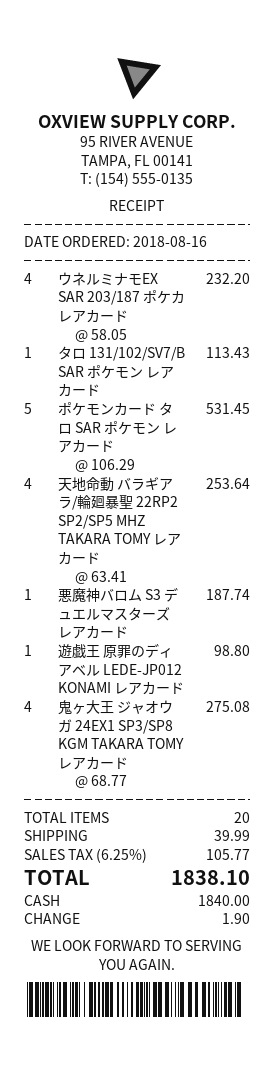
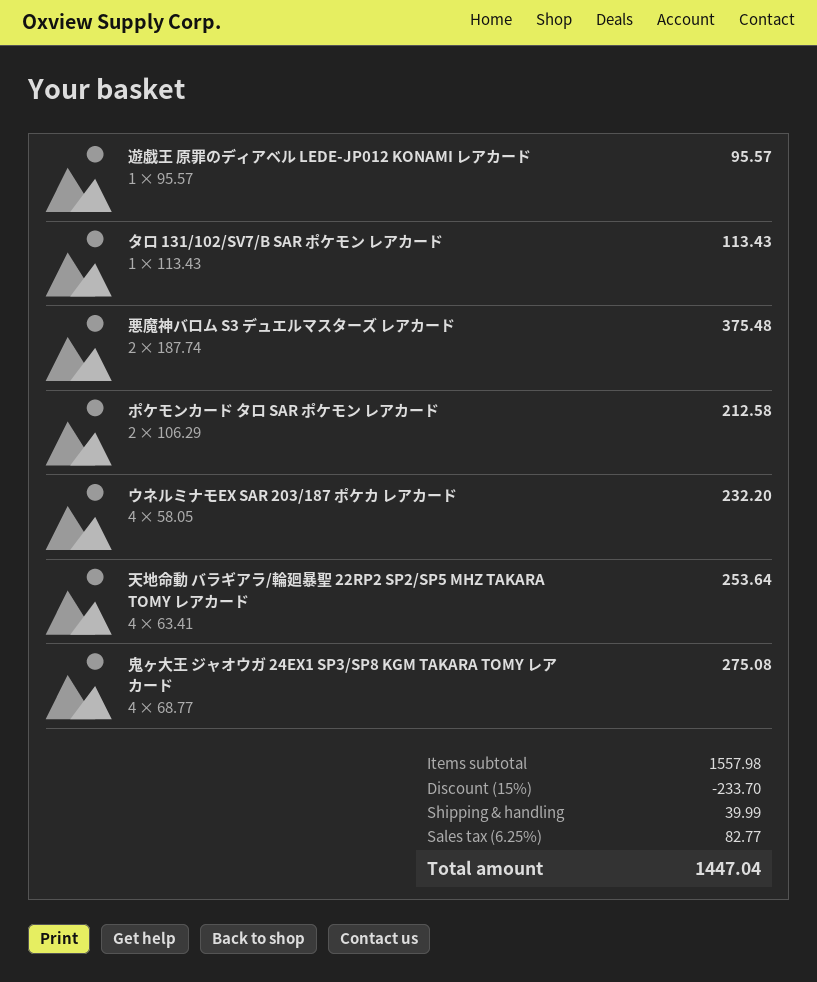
ポケモンカード タロ SAR ポケモン レアカード: 5 x 106.29 = 531.45 -> 2 x 106.29 = 212.58
悪魔神バロム S3 デュエルマスターズ レアカード: 1 x 187.74 = 187.74 -> 2 x 187.74 = 375.48
遊戯王 原罪のディアベル LEDE-JP012 KONAMI レアカード: 1 x 98.80 = 98.80 -> 1 x 95.57 = 95.57
discount: none -> 15% = 233.70
tax: 6.25% = 105.77 -> 6.25% = 82.77
total: 1838.10 -> 1447.04

